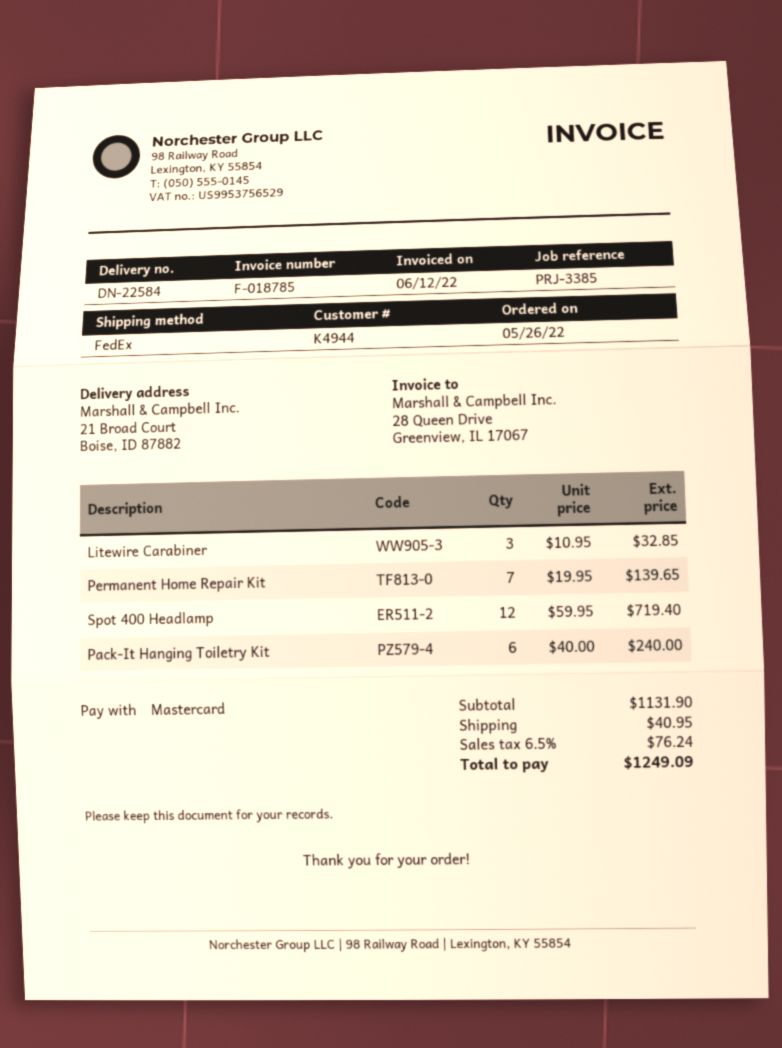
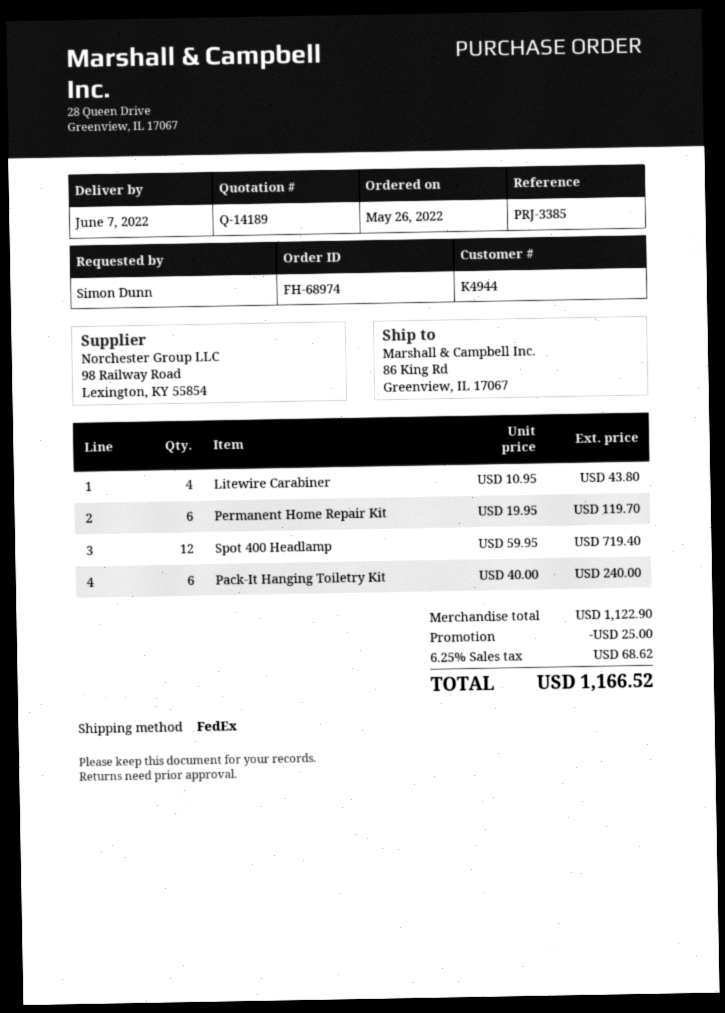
ship to: 21 Broad Court, Boise, ID 87882 -> 86 King Rd, Greenview, IL 17067
Litewire Carabiner: 3 x 10.95 = 32.85 -> 4 x 10.95 = 43.80
Permanent Home Repair Kit: 7 x 19.95 = 139.65 -> 6 x 19.95 = 119.70
subtotal: 1131.90 -> 1122.90
discount: none -> 25.00
shipping: 40.95 -> none
tax: 6.5% = 76.24 -> 6.25% = 68.62
total: 1249.09 -> 1166.52

